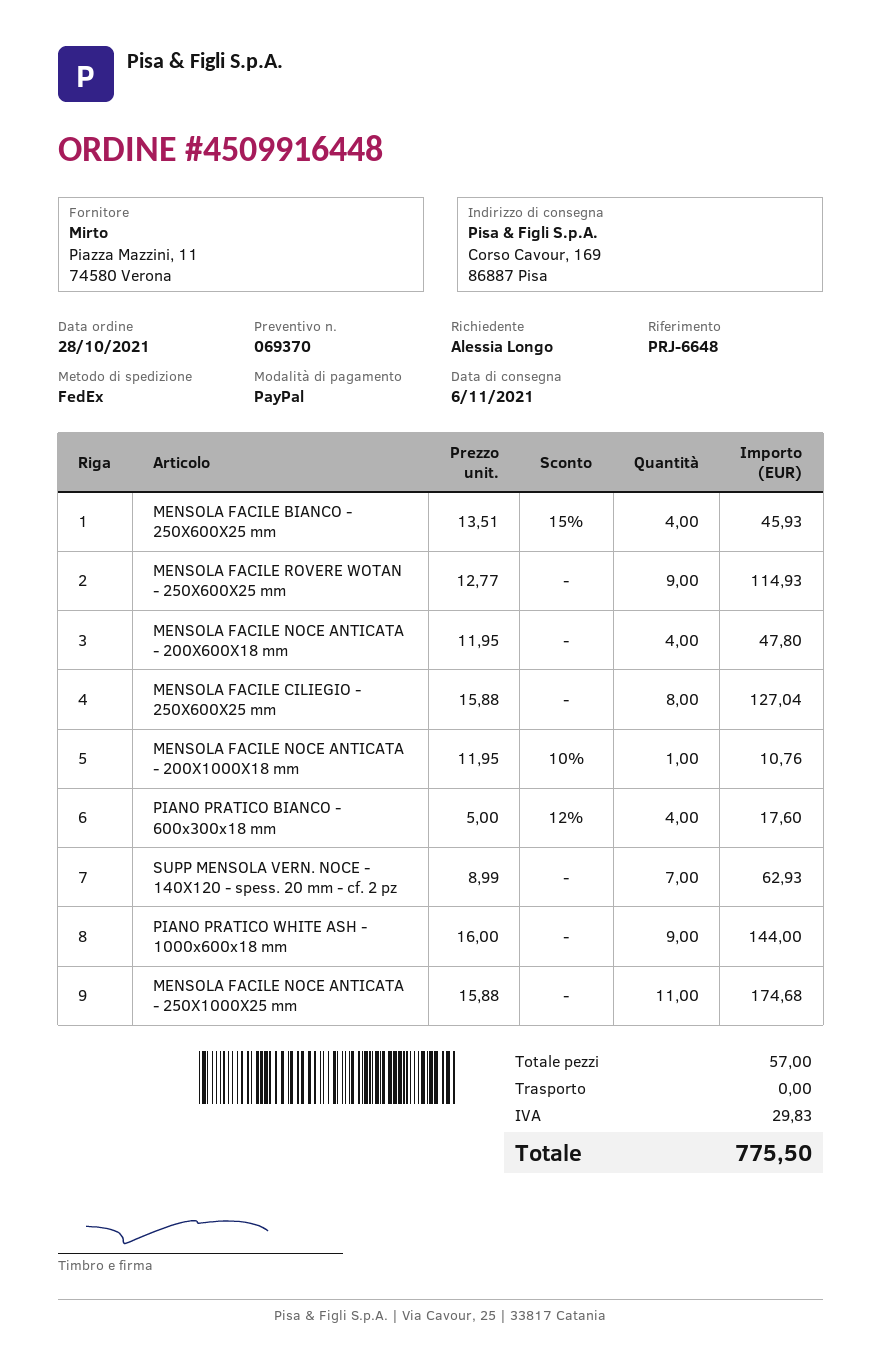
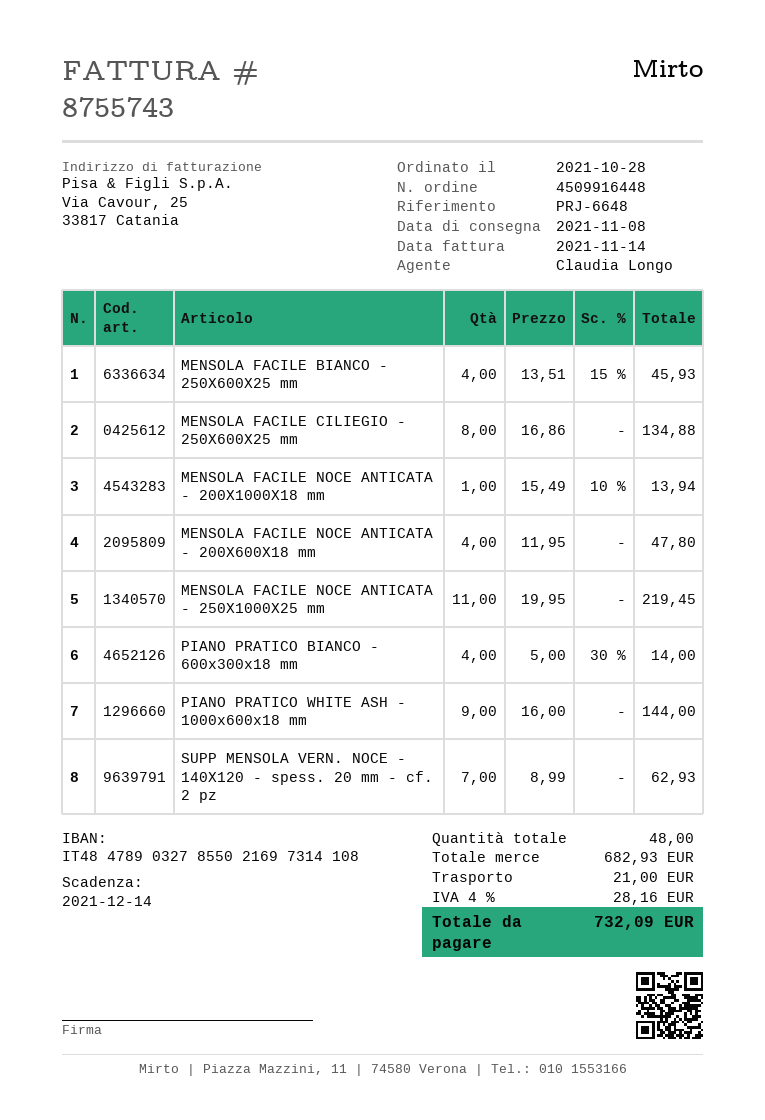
delivery date: 2021-11-06 -> 2021-11-08
MENSOLA FACILE ROVERE WOTAN - 250X600X25 mm: 9 x 12.77 = 114.93 -> none
MENSOLA FACILE CILIEGIO - 250X600X25 mm: 8 x 15.88 = 127.04 -> 8 x 16.86 = 134.88
MENSOLA FACILE NOCE ANTICATA - 200X1000X18 mm: 1 x 11.95 - 10% = 10.76 -> 1 x 15.49 - 10% = 13.94
PIANO PRATICO BIANCO - 600x300x18 mm: 4 x 5.00 - 12% = 17.60 -> 4 x 5.00 - 30% = 14.00
MENSOLA FACILE NOCE ANTICATA - 250X1000X25 mm: 11 x 15.88 = 174.68 -> 11 x 19.95 = 219.45
total quantity: 57 -> 48
shipping: 0.00 -> 21.00
tax: 29.83 -> 28.16
total: 775.50 -> 732.09

